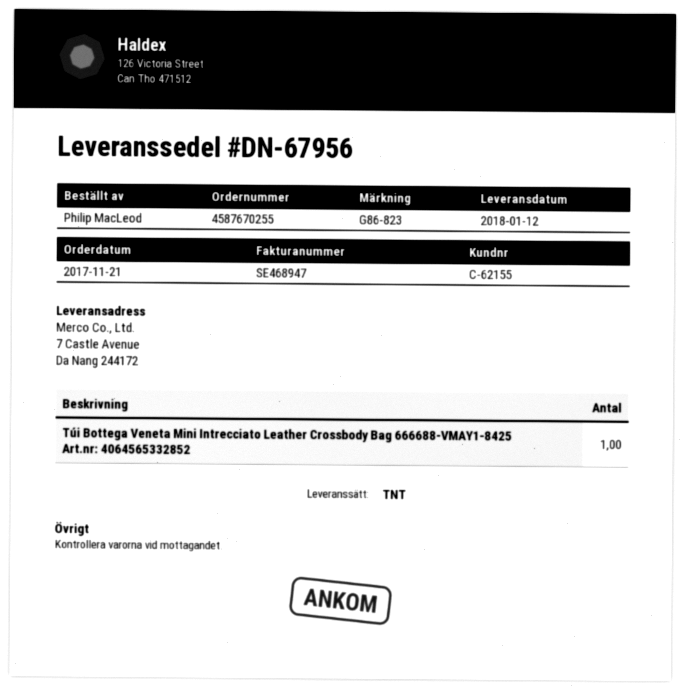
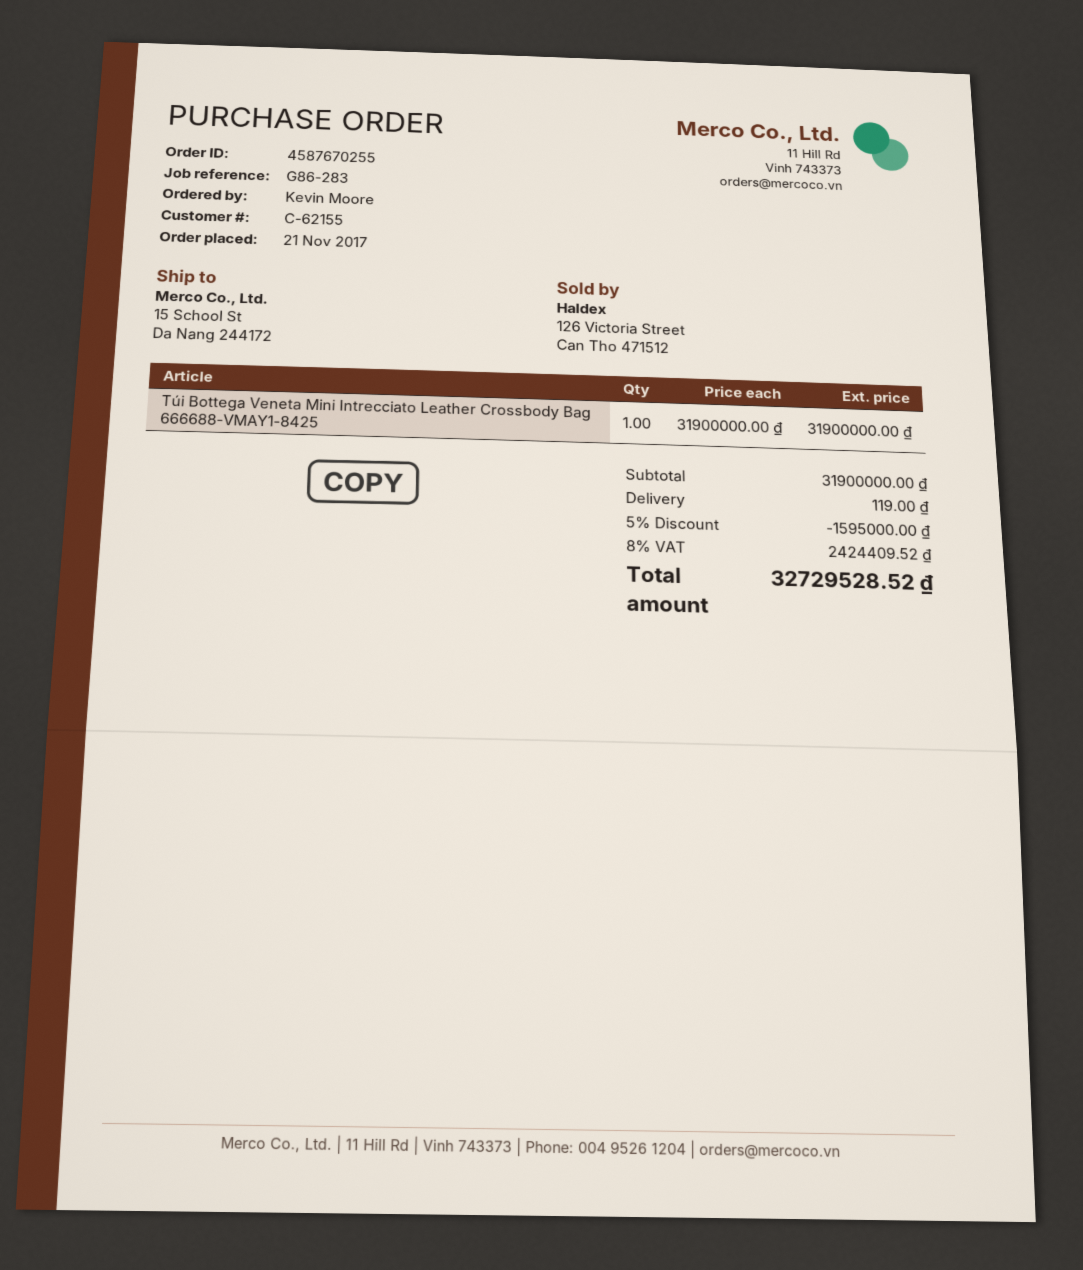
reference: G86-823 -> G86-283
ordered by: Philip MacLeod -> Kevin Moore
ship to: 7 Castle Avenue, Da Nang 244172 -> 15 School St, Da Nang 244172

